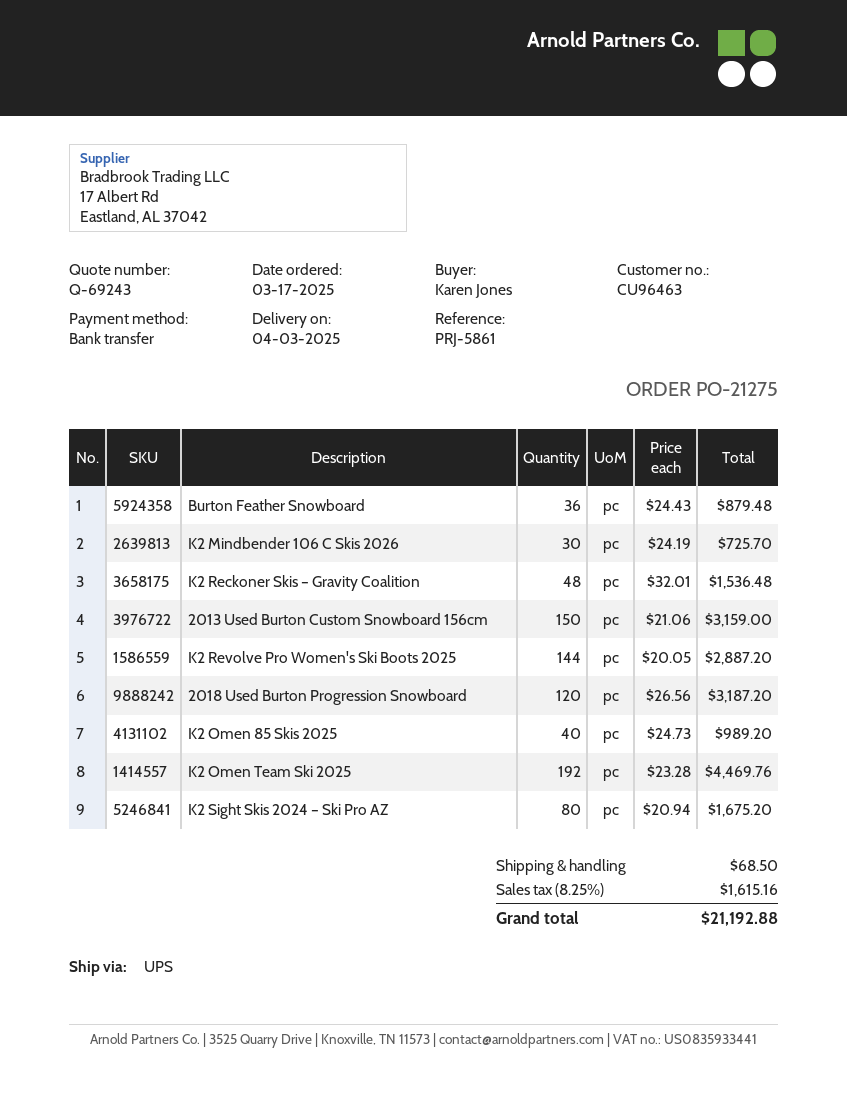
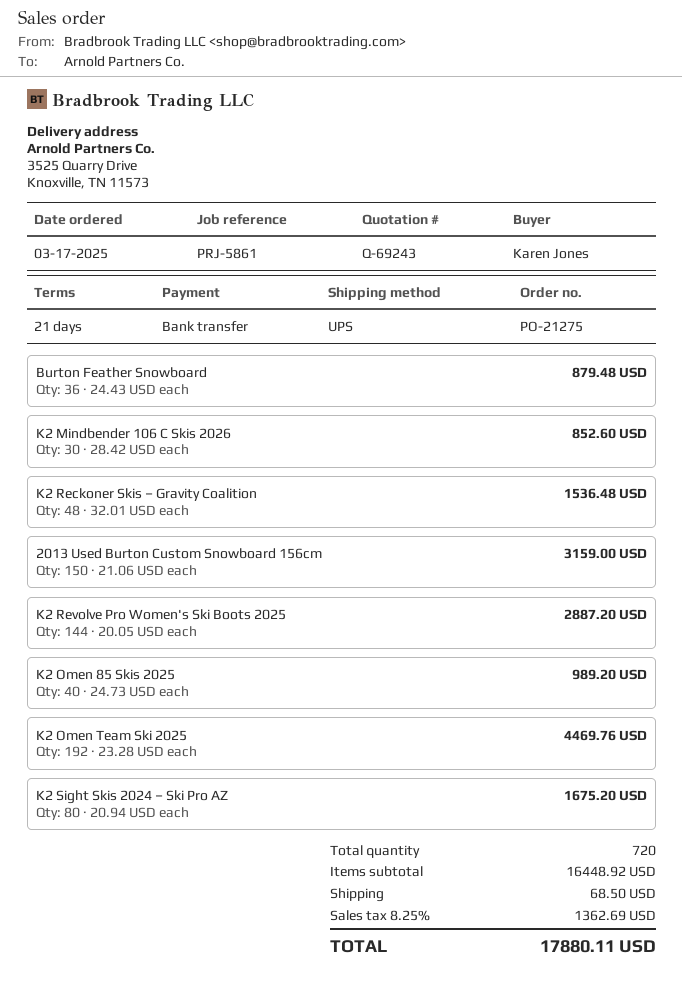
K2 Mindbender 106 C Skis 2026: 30 x 24.19 = 725.70 -> 30 x 28.42 = 852.60
2018 Used Burton Progression Snowboard: 120 x 26.56 = 3187.20 -> none
tax: 8.25% = 1615.16 -> 8.25% = 1362.69
total: 21192.88 -> 17880.11

